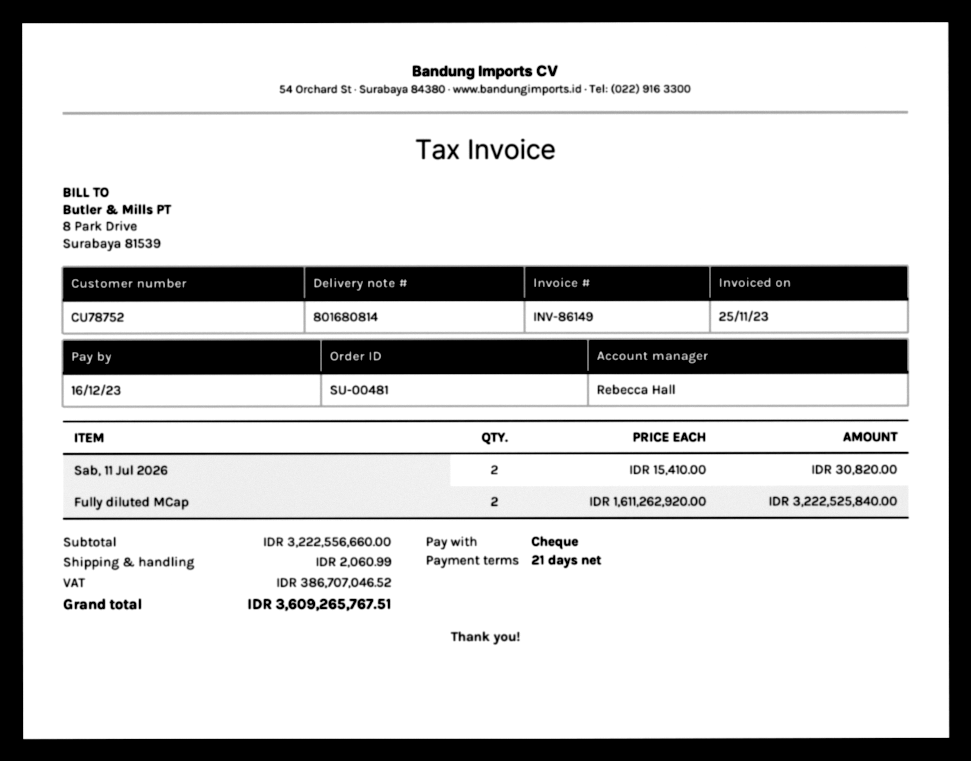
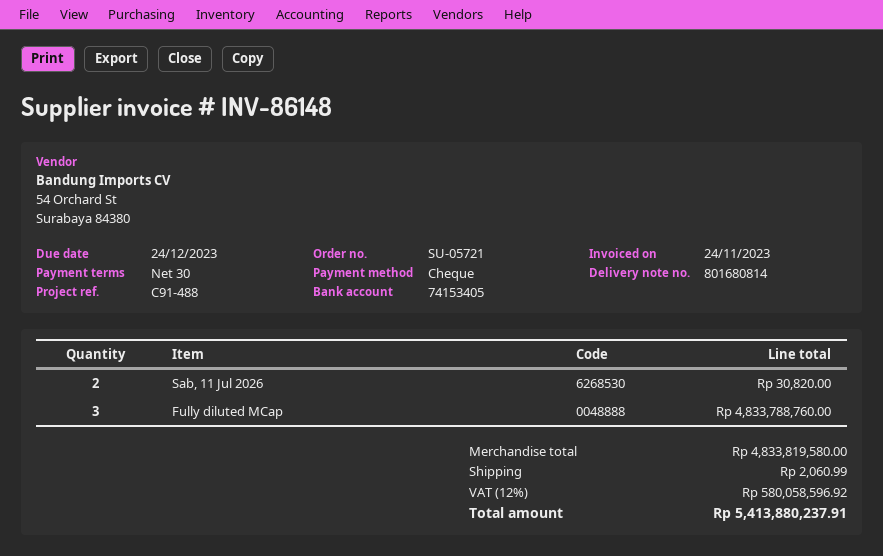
order number: SU-00481 -> SU-05721
invoice number: INV-86149 -> INV-86148
invoice date: 2023-11-25 -> 2023-11-24
payment terms: 21 days -> 30 days
due date: 2023-12-16 -> 2023-12-24
Fully diluted MCap: 2 for 3222525840.00 -> 3 for 4833788760.00
subtotal: 3222556660.00 -> 4833819580.00
tax: 386707046.52 -> 580058596.92
total: 3609265767.51 -> 5413880237.91

